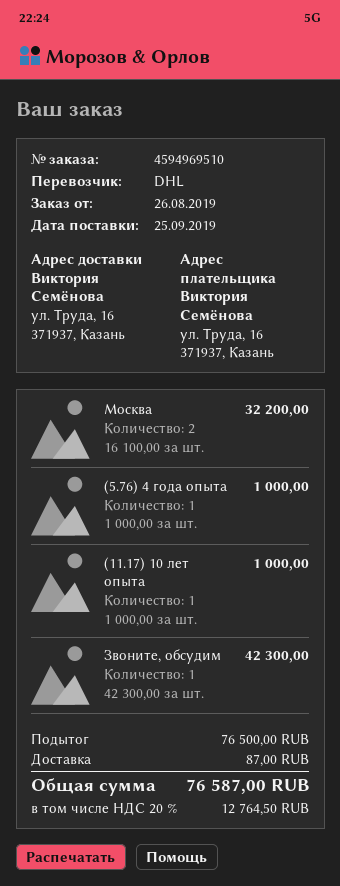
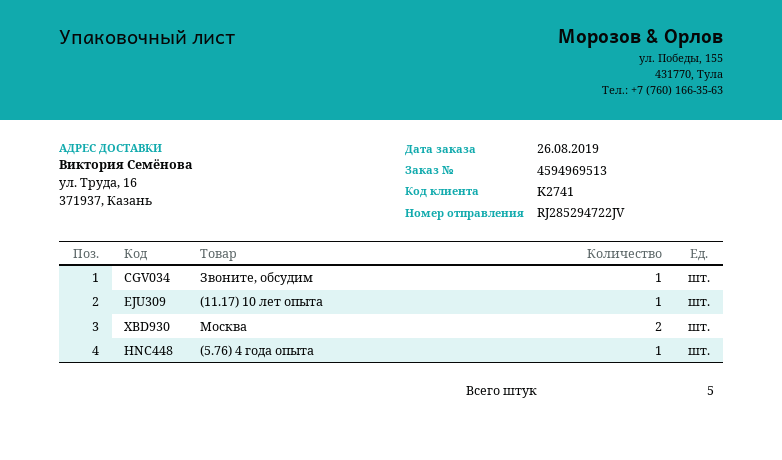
order number: 4594969510 -> 4594969513

